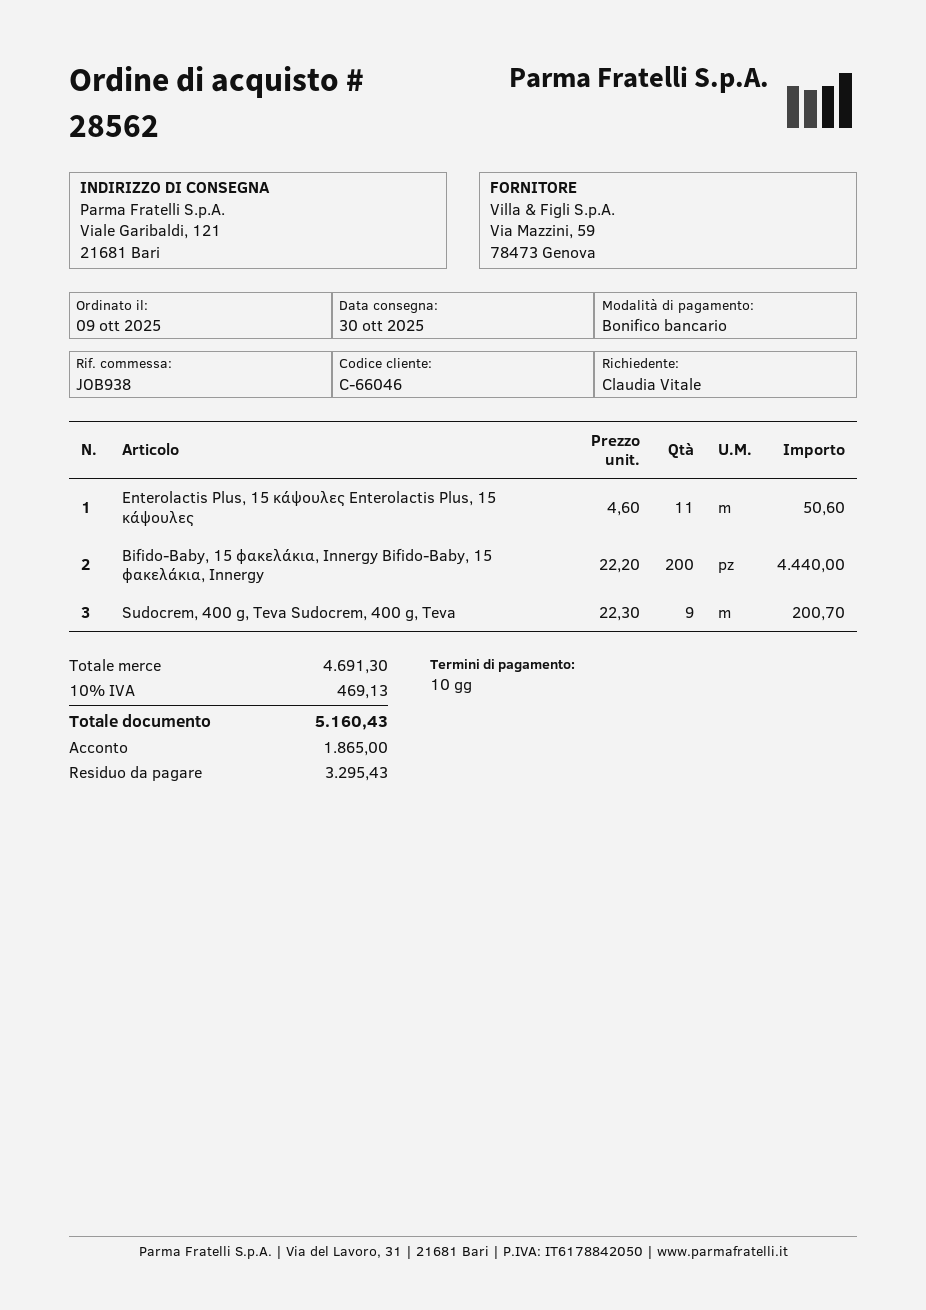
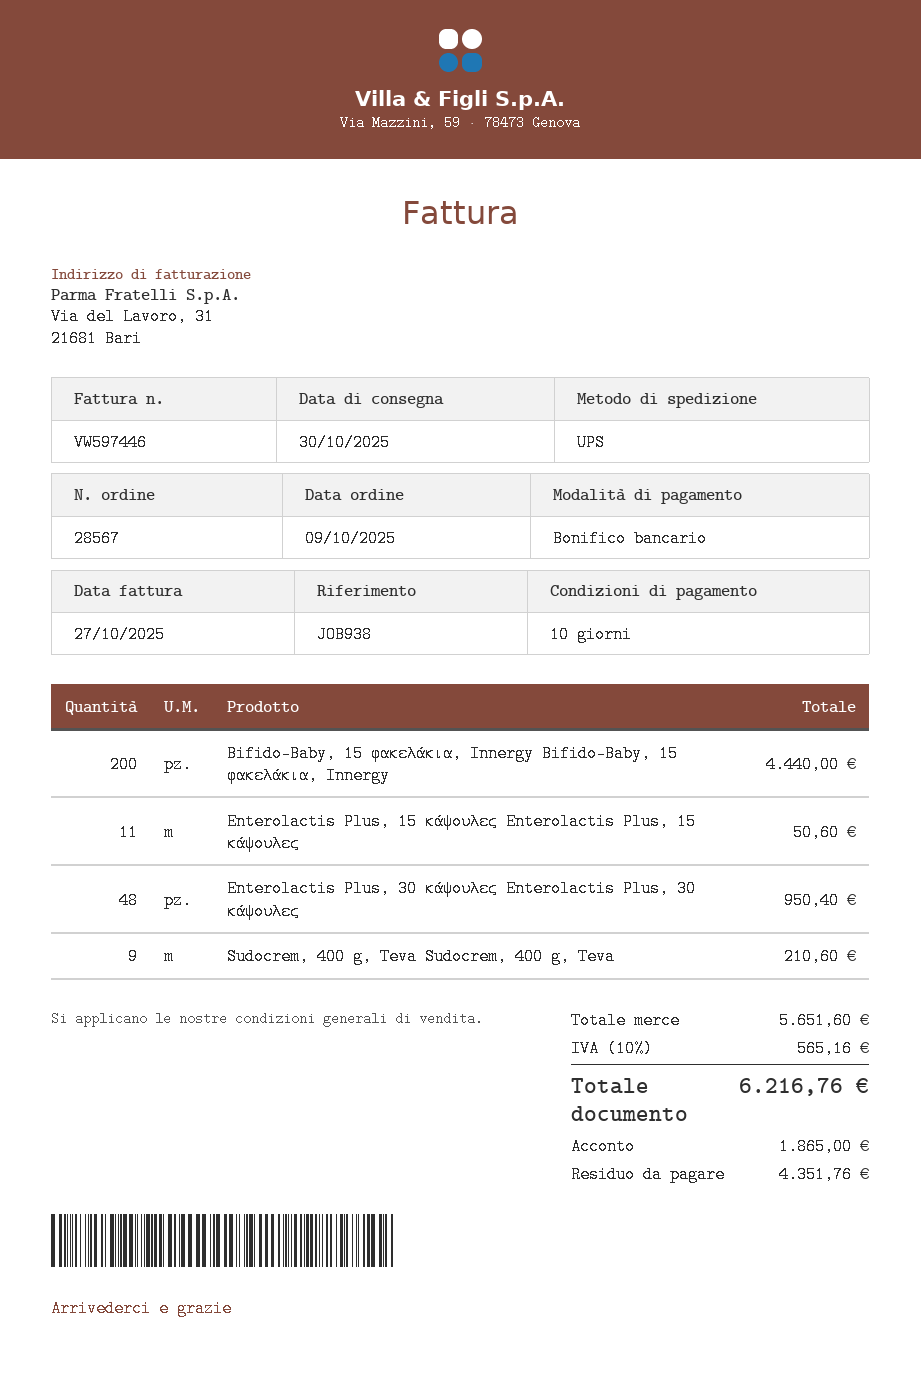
order number: 28562 -> 28567
Sudocrem, 400 g, Teva Sudocrem, 400 g, Teva: 9 for 200.70 -> 9 for 210.60
Enterolactis Plus, 30 κάψουλες Enterolactis Plus, 30 κάψουλες: none -> 48 for 950.40
subtotal: 4691.30 -> 5651.60
tax: 10% = 469.13 -> 10% = 565.16
total: 5160.43 -> 6216.76
balance: 3295.43 -> 4351.76

